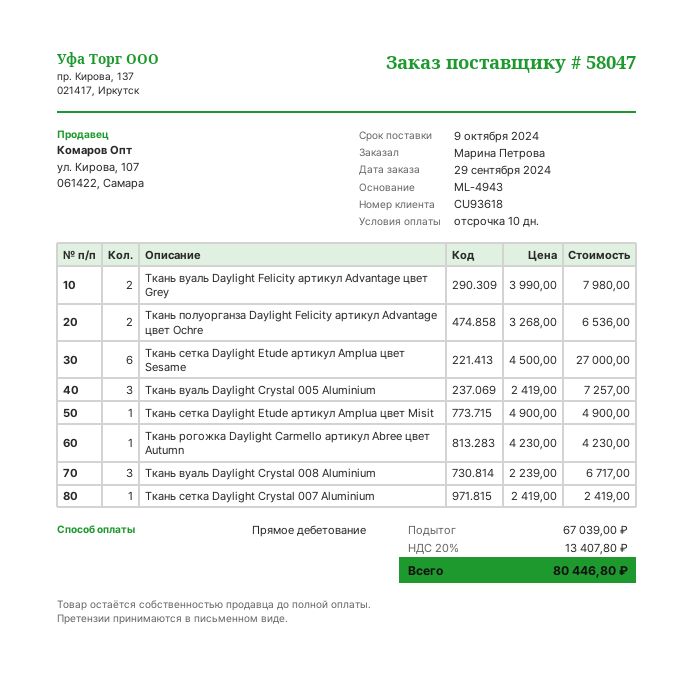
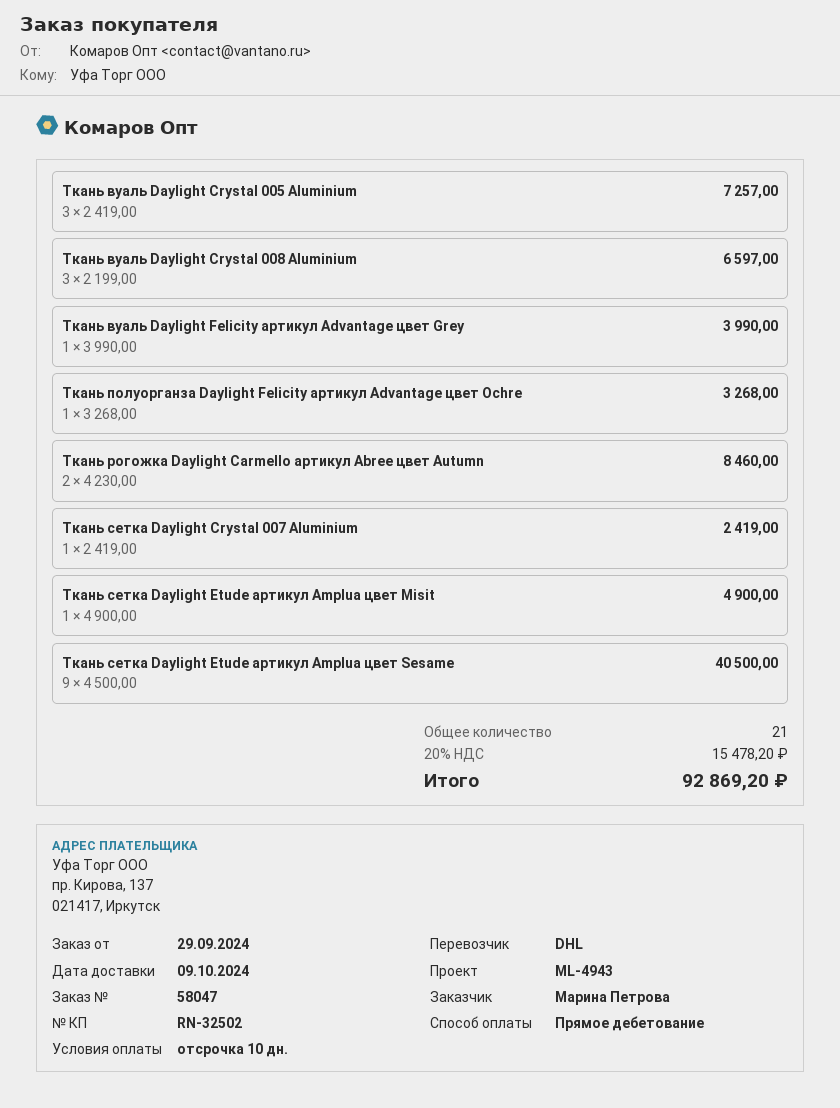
Ткань вуаль Daylight Felicity артикул Advantage цвет Grey: 2 x 3990.00 = 7980.00 -> 1 x 3990.00 = 3990.00
Ткань полуорганза Daylight Felicity артикул Advantage цвет Ochre: 2 x 3268.00 = 6536.00 -> 1 x 3268.00 = 3268.00
Ткань сетка Daylight Etude артикул Amplua цвет Sesame: 6 x 4500.00 = 27000.00 -> 9 x 4500.00 = 40500.00
Ткань рогожка Daylight Carmello артикул Abree цвет Autumn: 1 x 4230.00 = 4230.00 -> 2 x 4230.00 = 8460.00
Ткань вуаль Daylight Crystal 008 Aluminium: 3 x 2239.00 = 6717.00 -> 3 x 2199.00 = 6597.00
tax: 20% = 13407.80 -> 20% = 15478.20
total: 80446.80 -> 92869.20

